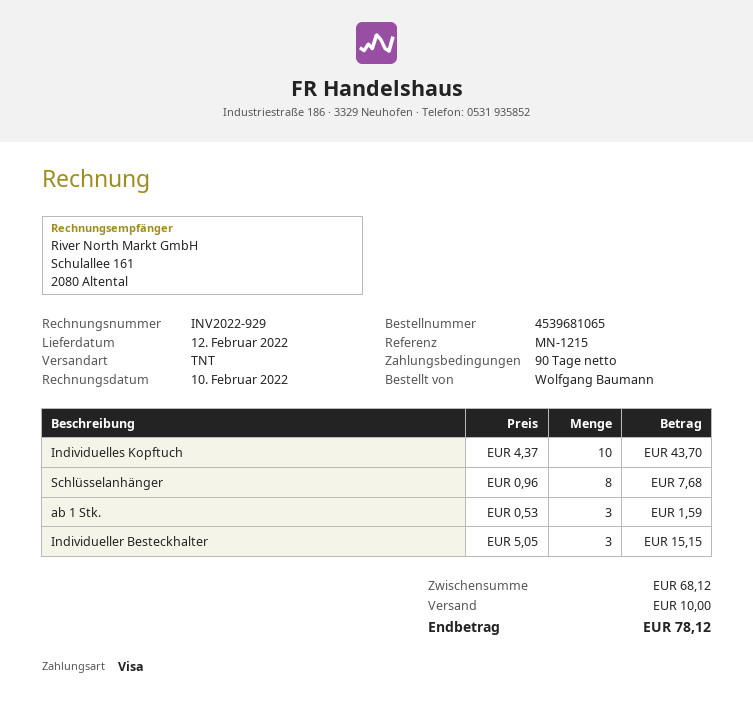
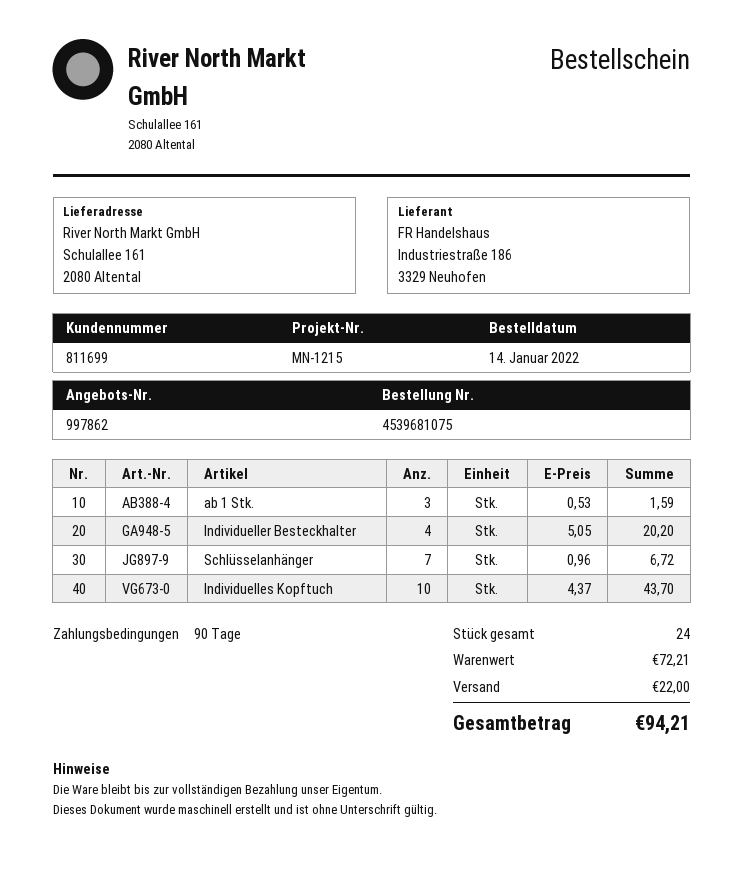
order number: 4539681065 -> 4539681075
Schlüsselanhänger: 8 x 0.96 = 7.68 -> 7 x 0.96 = 6.72
Individueller Besteckhalter: 3 x 5.05 = 15.15 -> 4 x 5.05 = 20.20
subtotal: 68.12 -> 72.21
shipping: 10.00 -> 22.00
total: 78.12 -> 94.21

